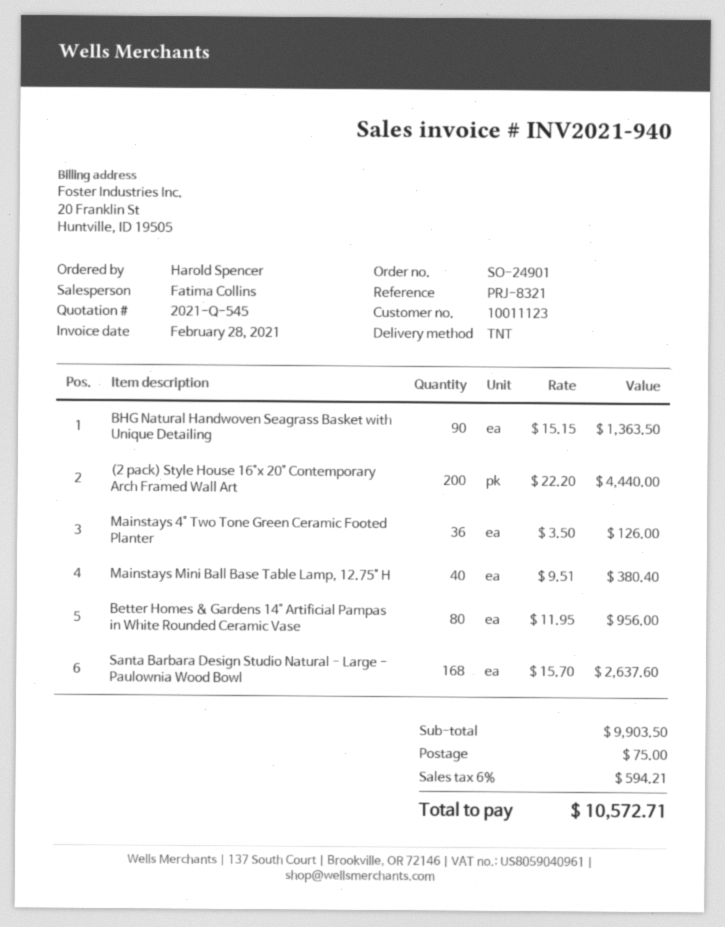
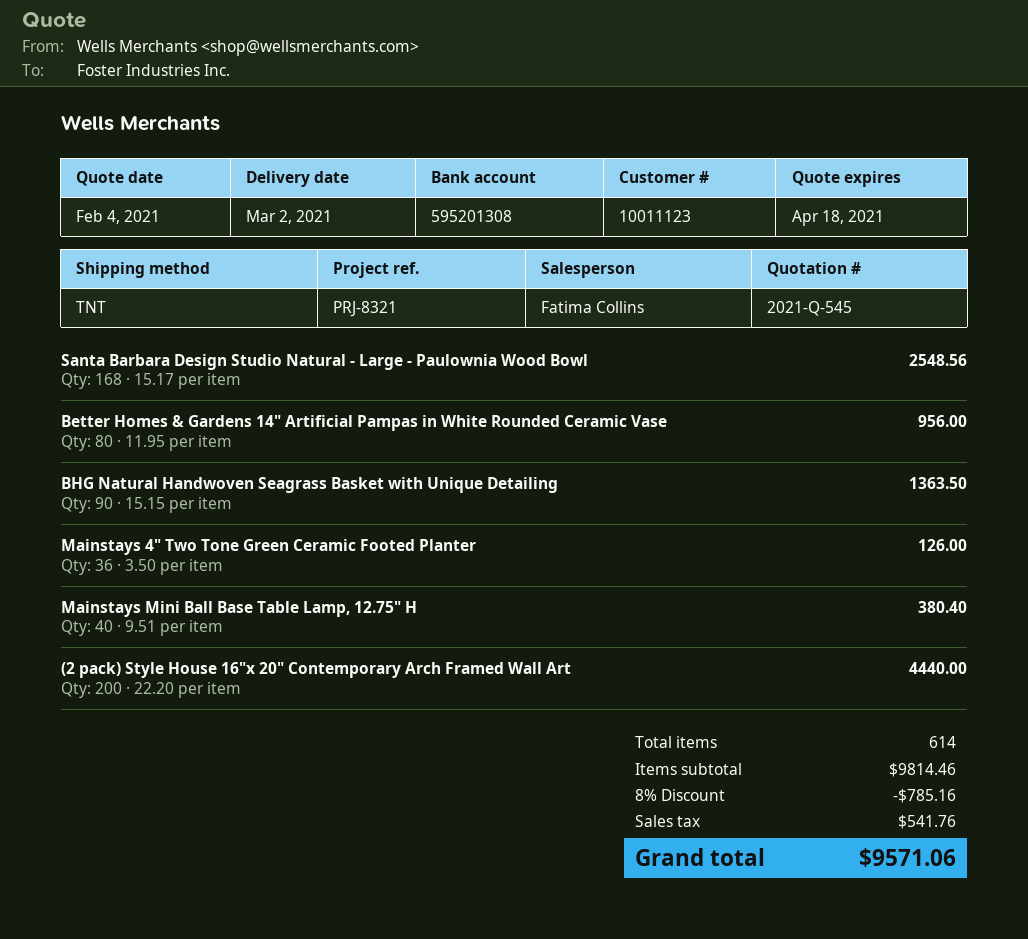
Santa Barbara Design Studio Natural - Large - Paulownia Wood Bowl: 168 x 15.70 = 2637.60 -> 168 x 15.17 = 2548.56
subtotal: 9903.50 -> 9814.46
discount: none -> 8% = 785.16
shipping: 75.00 -> none
tax: 594.21 -> 541.76
total: 10572.71 -> 9571.06

